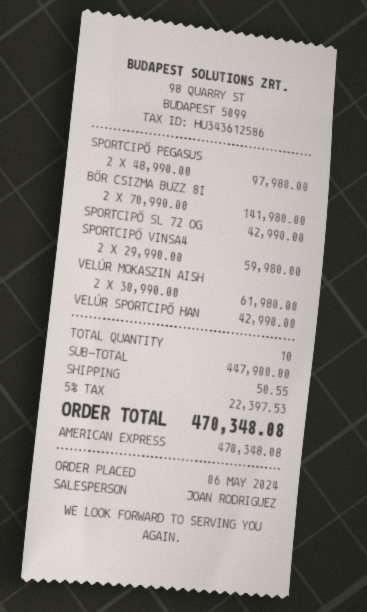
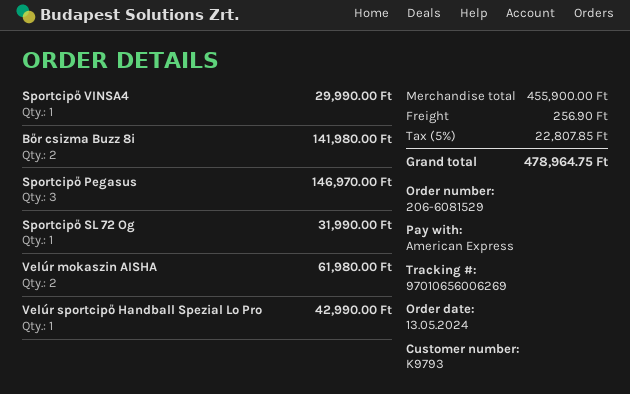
order date: 2024-05-06 -> 2024-05-13
SPORTCIPŐ PEGASUS: 2 for 97980.00 -> 3 for 146970.00
SPORTCIPŐ SL 72 OG: 1 for 42990.00 -> 1 for 31990.00
SPORTCIPŐ VINSA4: 2 for 59980.00 -> 1 for 29990.00
subtotal: 447900.00 -> 455900.00
shipping: 50.55 -> 256.90
tax: 5% = 22397.53 -> 5% = 22807.85
total: 470348.08 -> 478964.75

